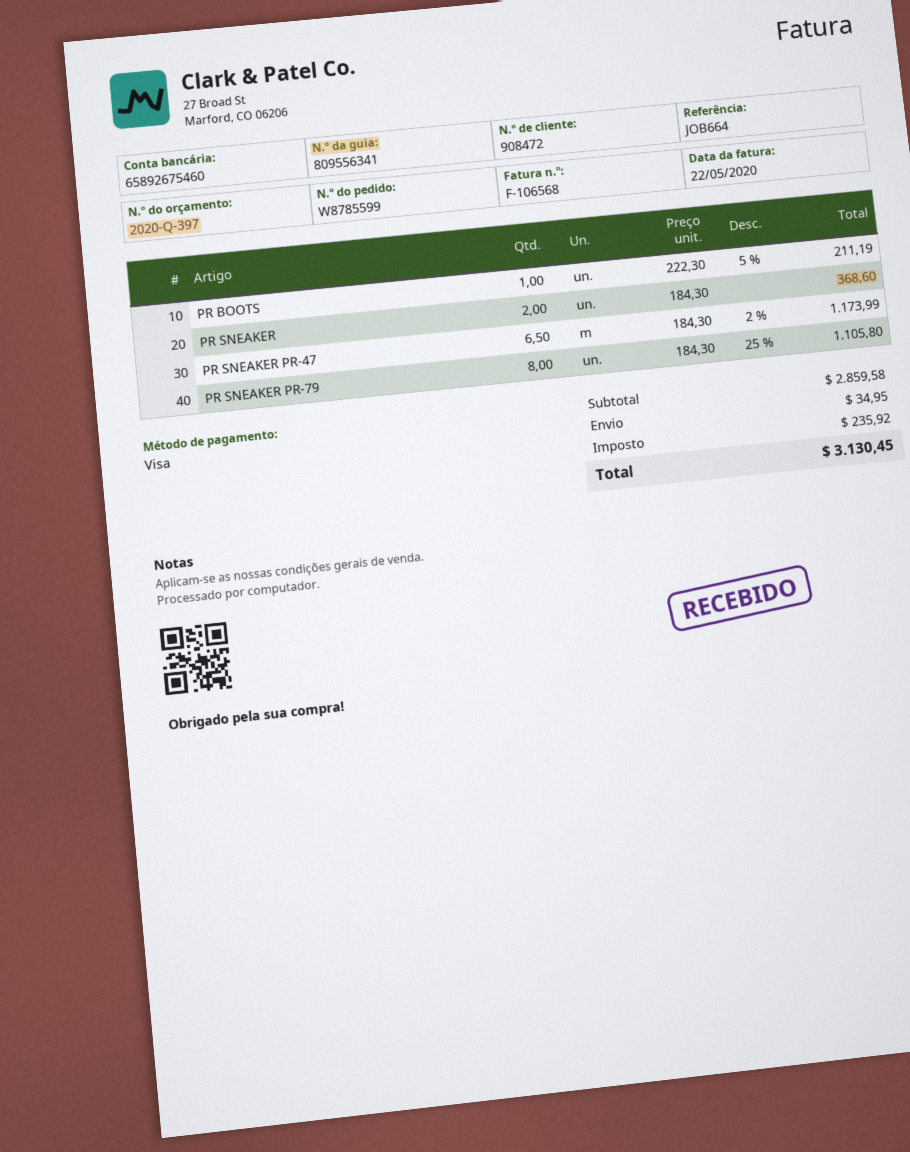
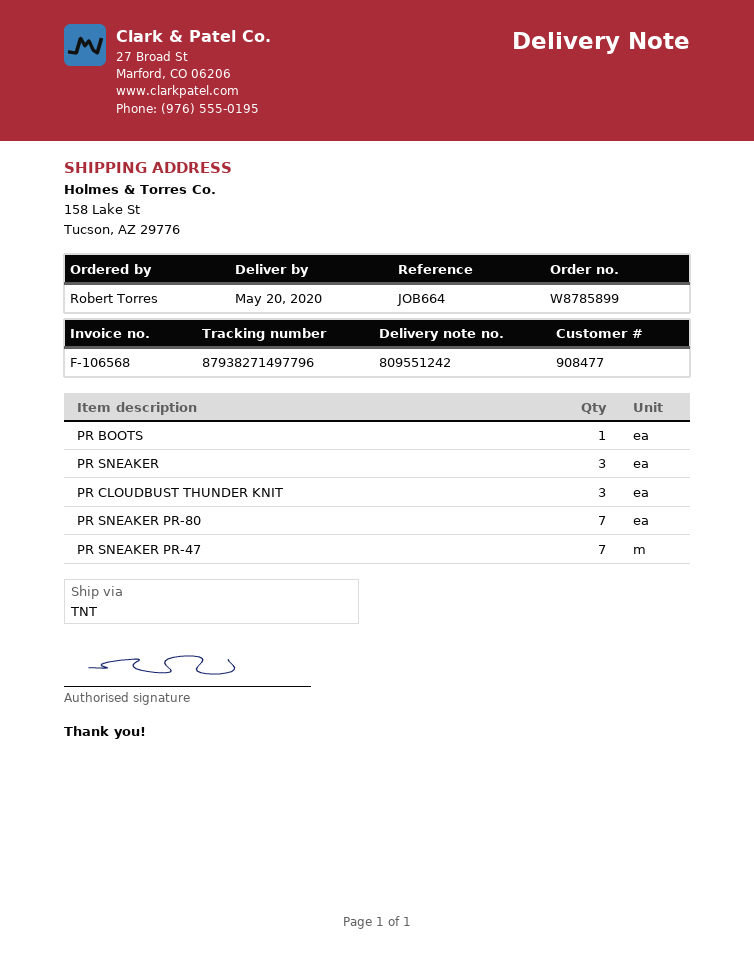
order number: W8785599 -> W8785899
delivery note number: 809556341 -> 809551242
customer number: 908472 -> 908477
PR SNEAKER: 2 -> 3
PR SNEAKER PR-47: 6.5 -> 7
PR SNEAKER PR-79: 8 -> none
PR CLOUDBUST THUNDER KNIT: none -> 3
PR SNEAKER PR-80: none -> 7

